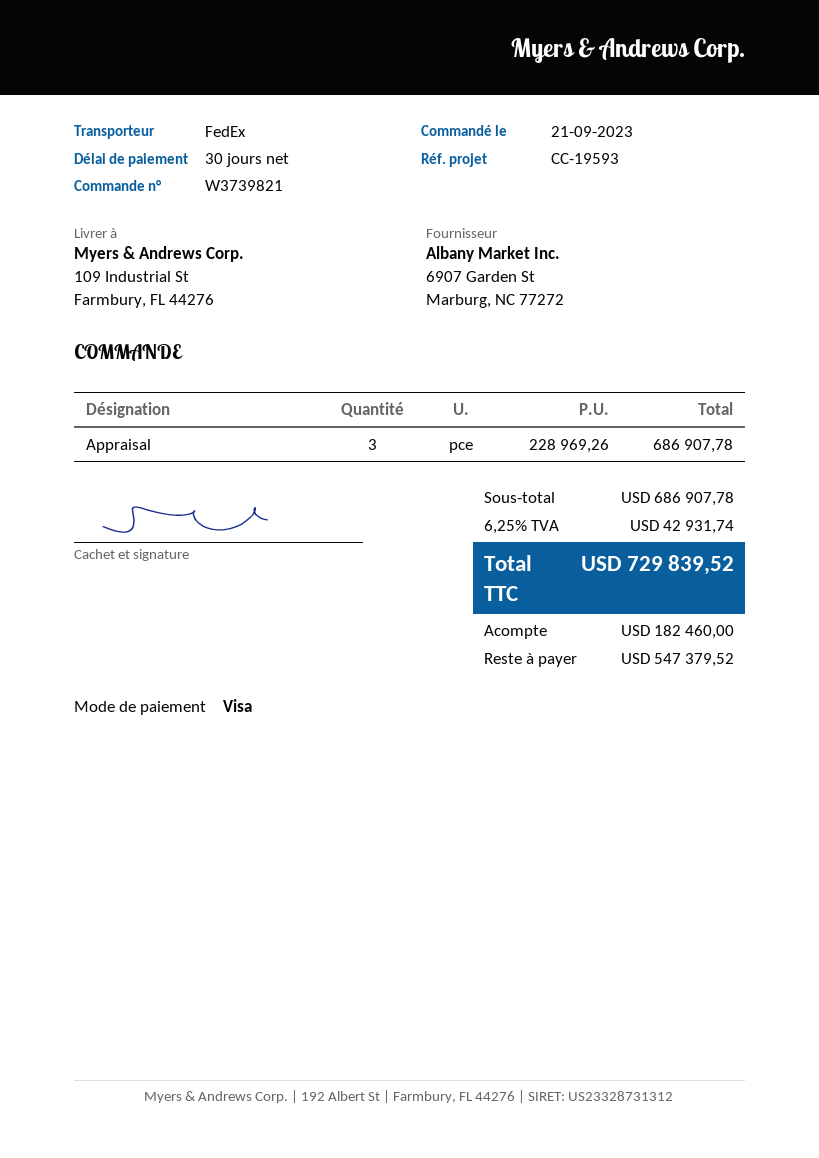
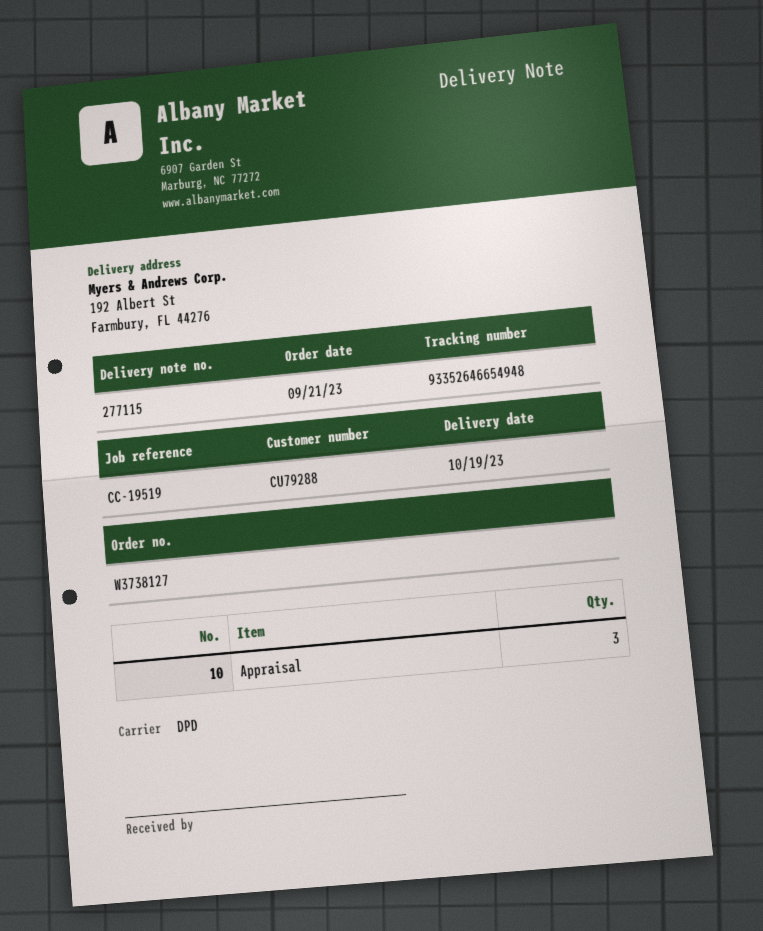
order number: W3739821 -> W3738127
reference: CC-19593 -> CC-19519
shipping method: FedEx -> DPD
ship to: 109 Industrial St, Farmbury, FL 44276 -> 192 Albert St, Farmbury, FL 44276

